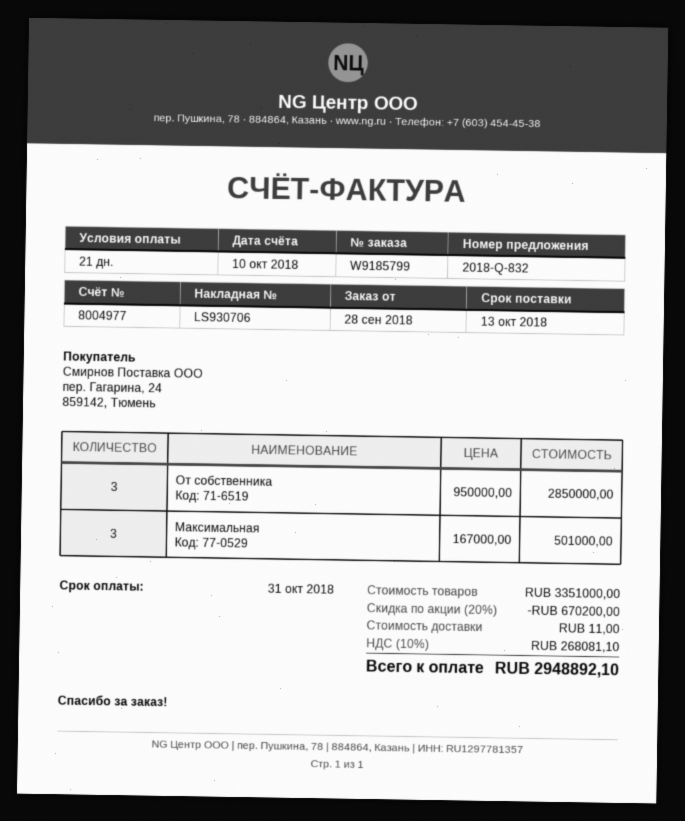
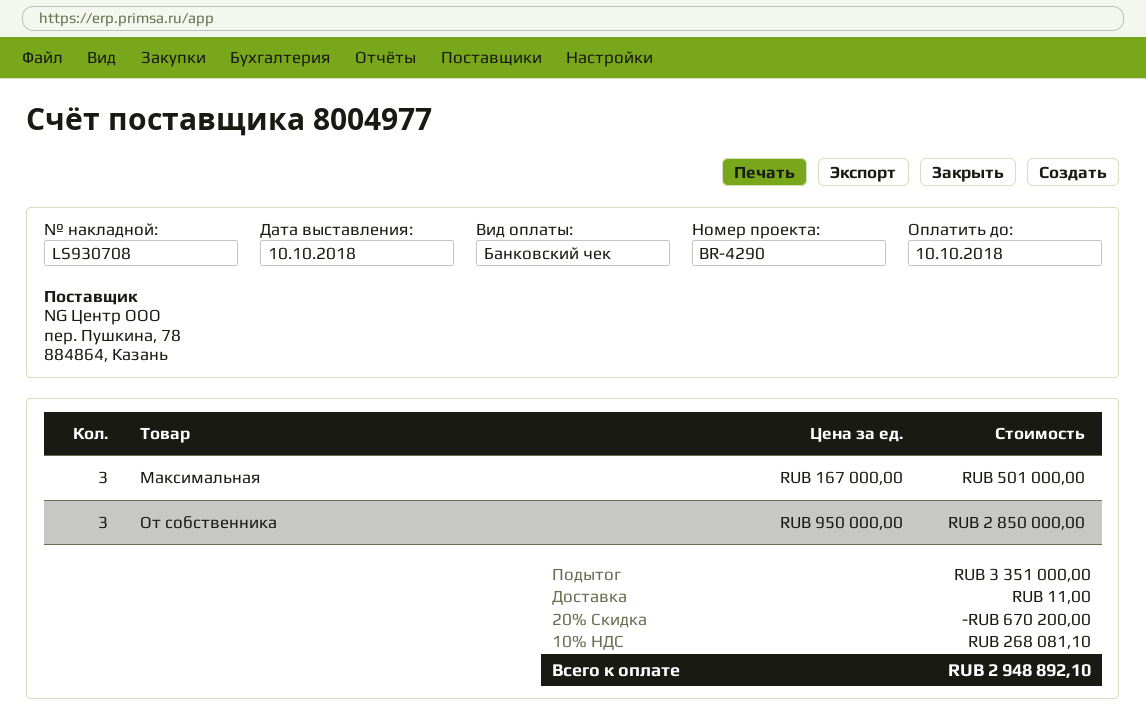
delivery note number: LS930706 -> LS930708
due date: 2018-10-31 -> 2018-10-10

